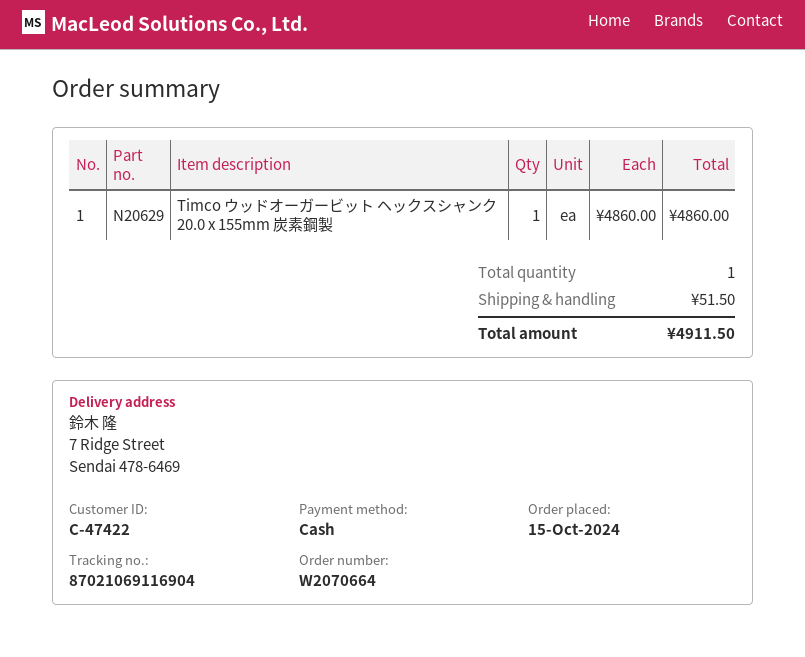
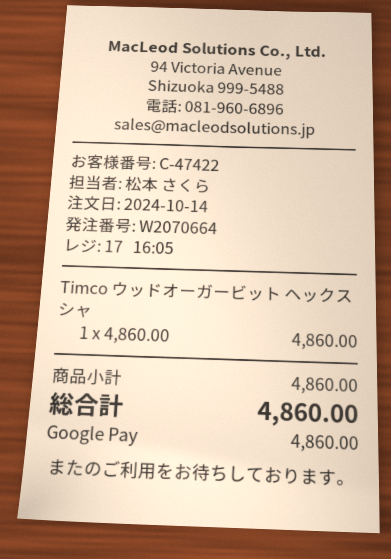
order date: 2024-10-15 -> 2024-10-14
payment method: cash -> Google Pay
shipping: 51.50 -> none
total: 4911.50 -> 4860.00

